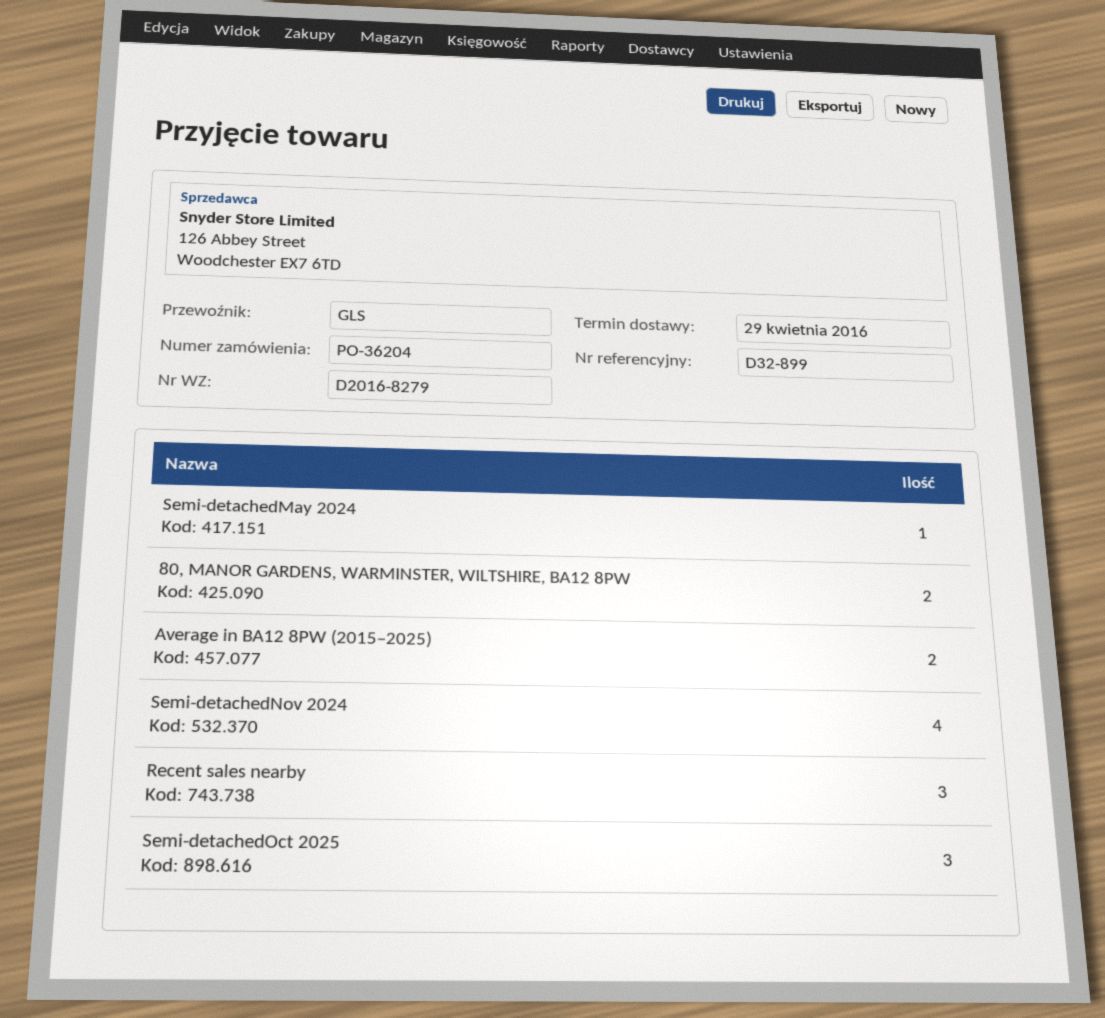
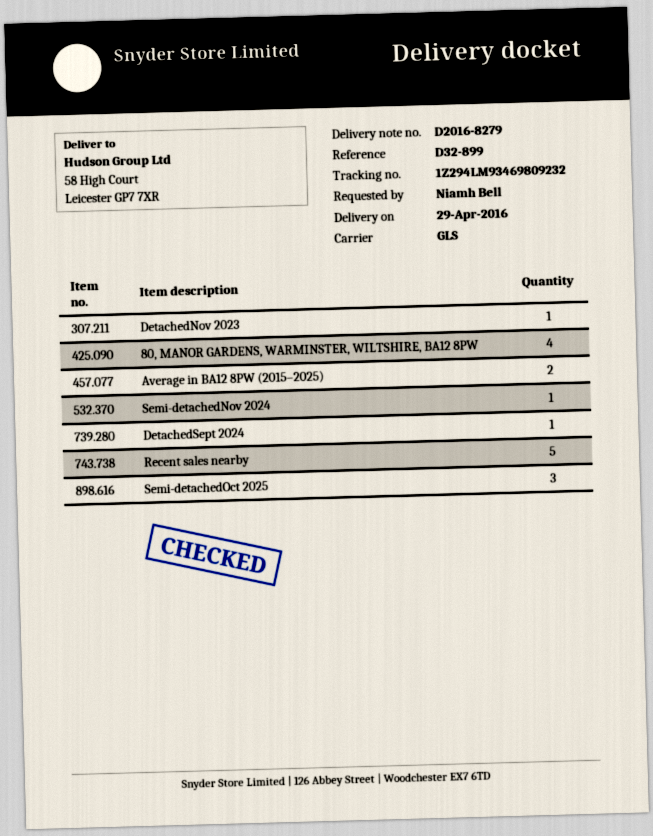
Semi-detachedMay 2024: 1 -> none
80, MANOR GARDENS, WARMINSTER, WILTSHIRE, BA12 8PW: 2 -> 4
Semi-detachedNov 2024: 4 -> 1
Recent sales nearby: 3 -> 5
DetachedNov 2023: none -> 1
DetachedSept 2024: none -> 1

